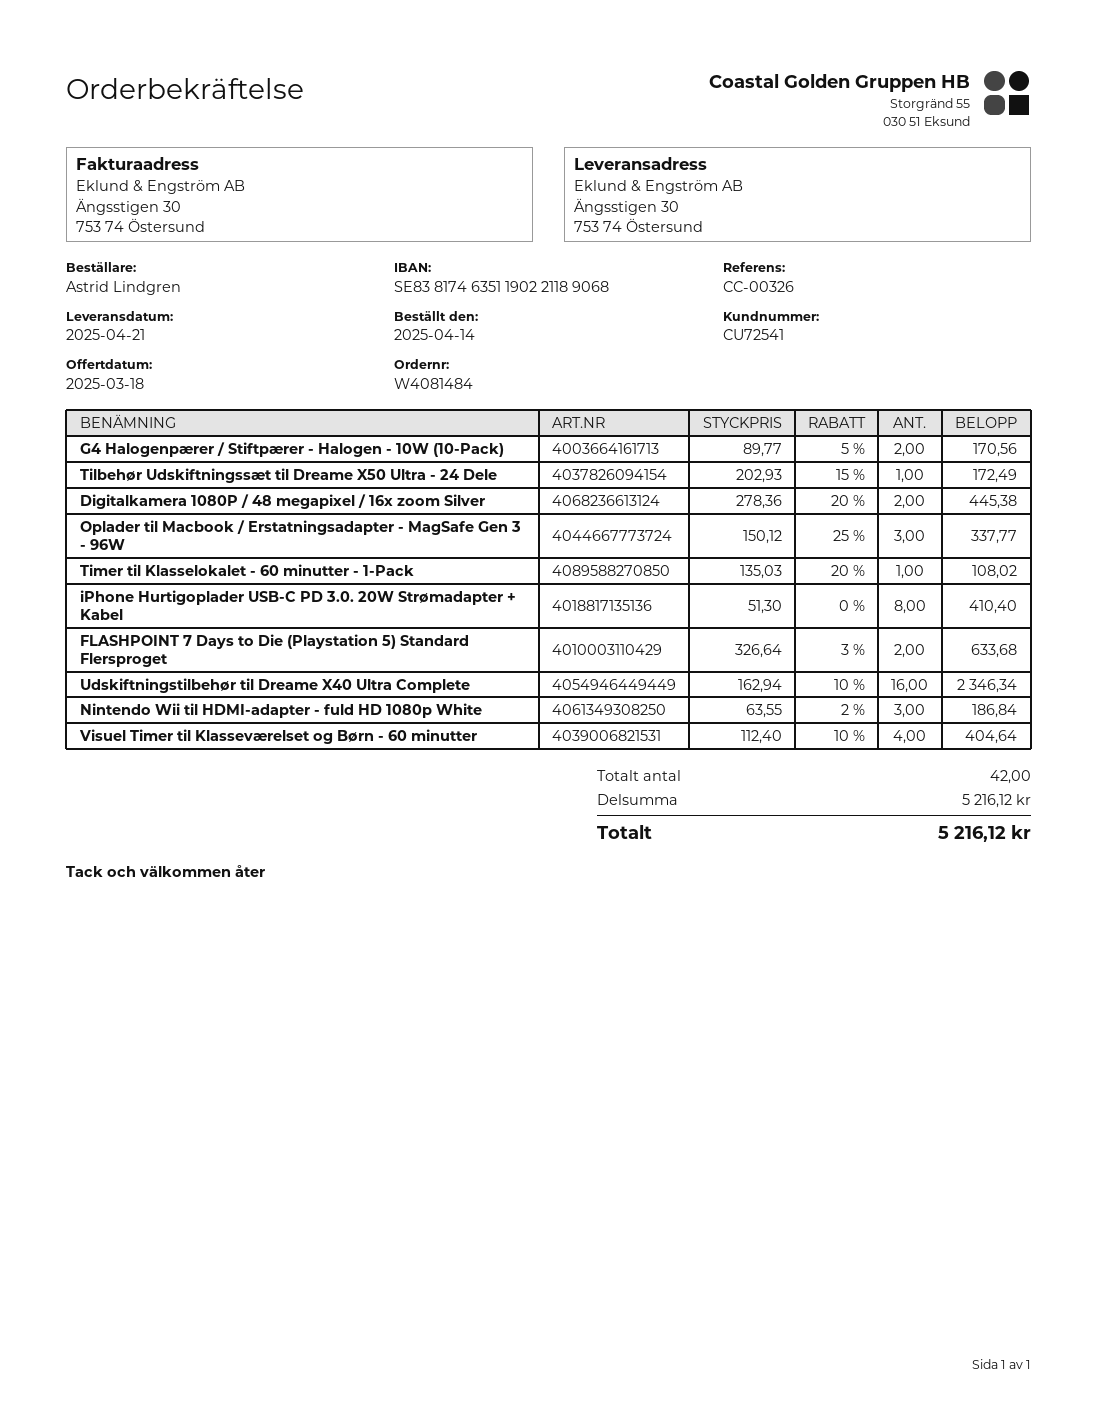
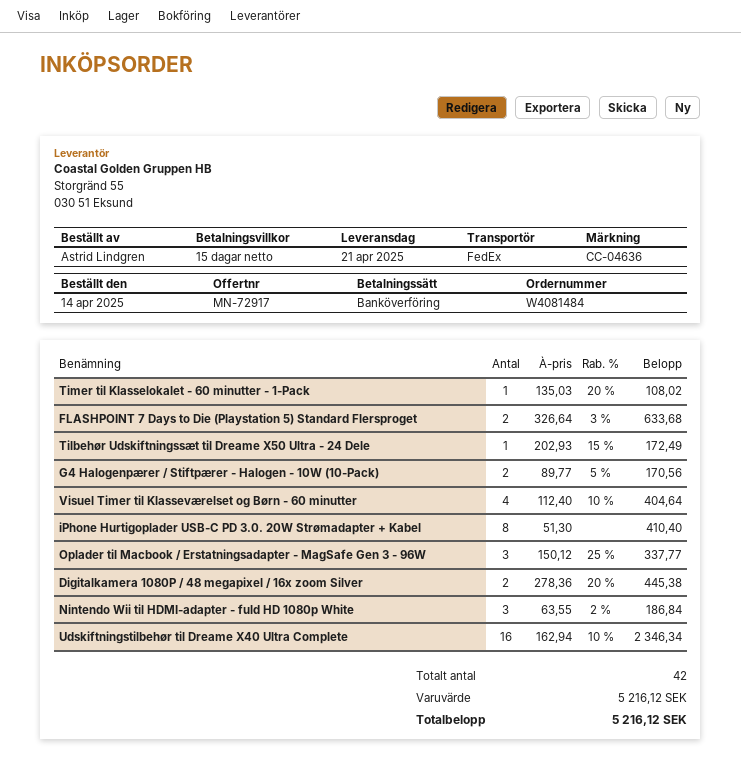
reference: CC-00326 -> CC-04636

